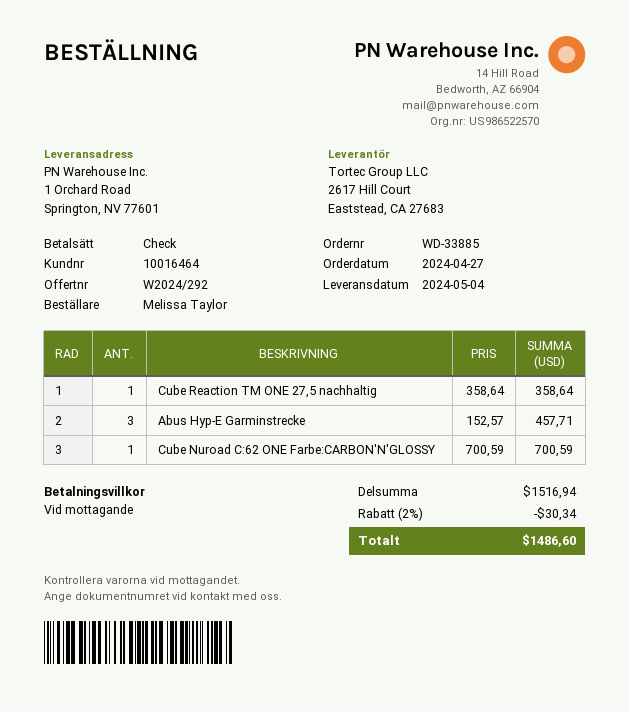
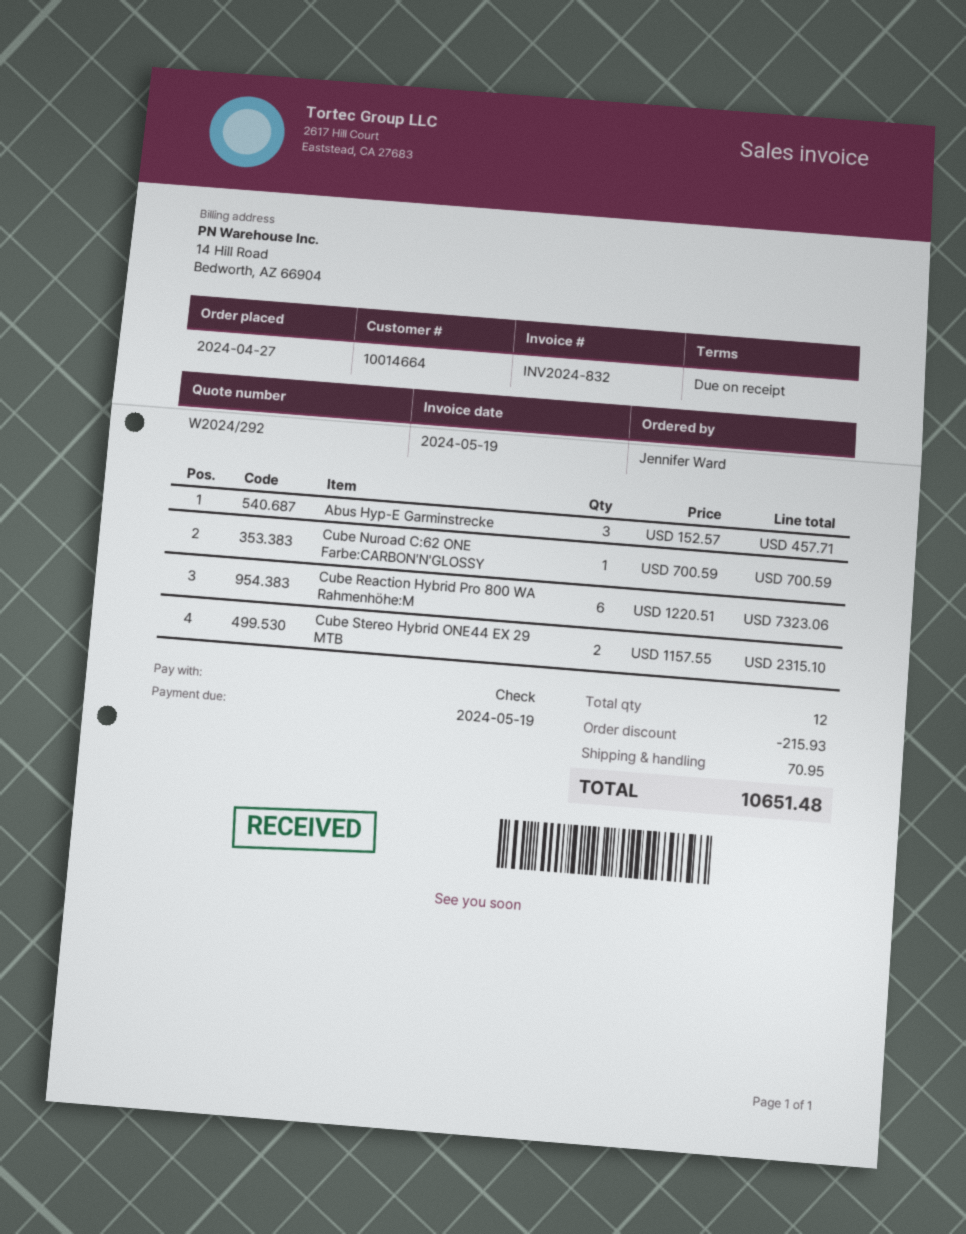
customer number: 10016464 -> 10014664
ordered by: Melissa Taylor -> Jennifer Ward
Cube Reaction TM ONE 27,5 nachhaltig: 1 x 358.64 = 358.64 -> none
Cube Reaction Hybrid Pro 800 WA Rahmenhöhe:M: none -> 6 x 1220.51 = 7323.06
Cube Stereo Hybrid ONE44 EX 29 MTB: none -> 2 x 1157.55 = 2315.10
discount: 30.34 -> 215.93
shipping: none -> 70.95
total: 1486.60 -> 10651.48

